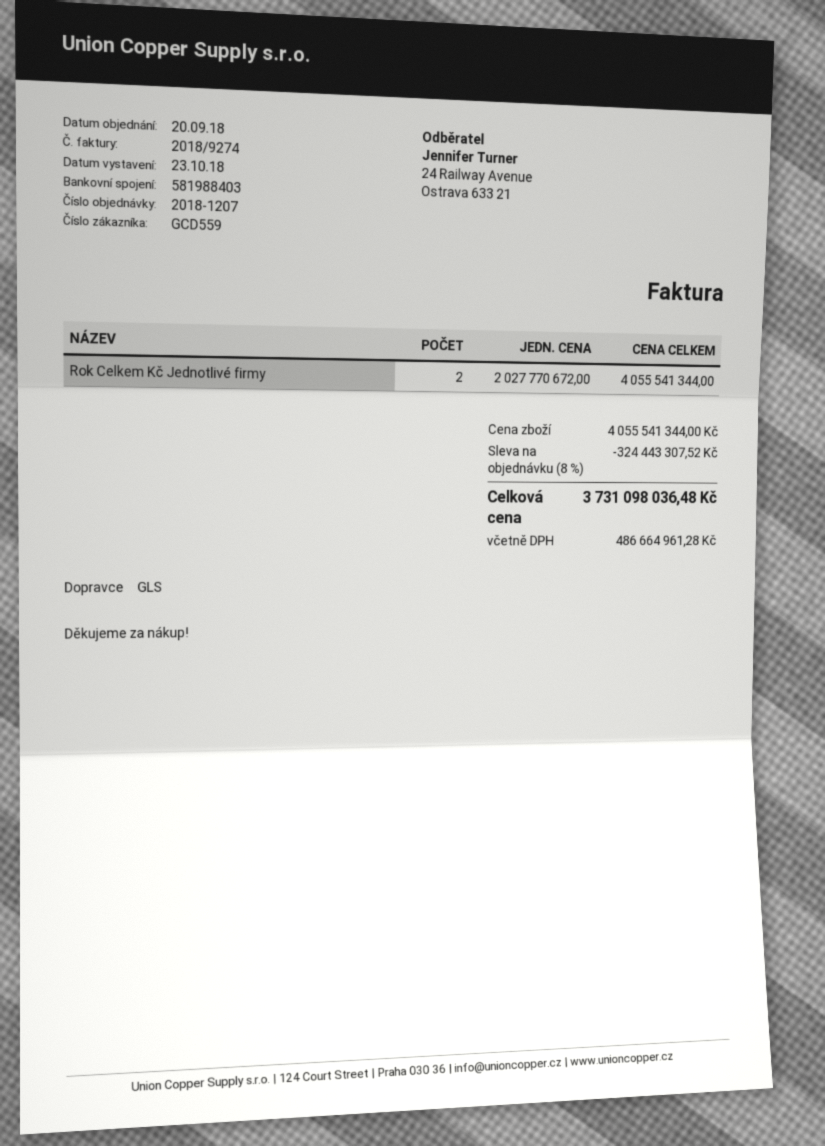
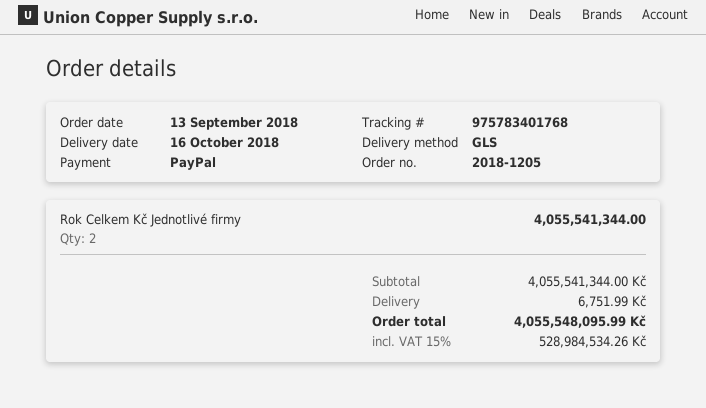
order number: 2018-1207 -> 2018-1205
order date: 2018-09-20 -> 2018-09-13
discount: 8% = 324443307.52 -> none
shipping: none -> 6751.99
tax: 486664961.28 -> 528984534.26
total: 3731098036.48 -> 4055548095.99

